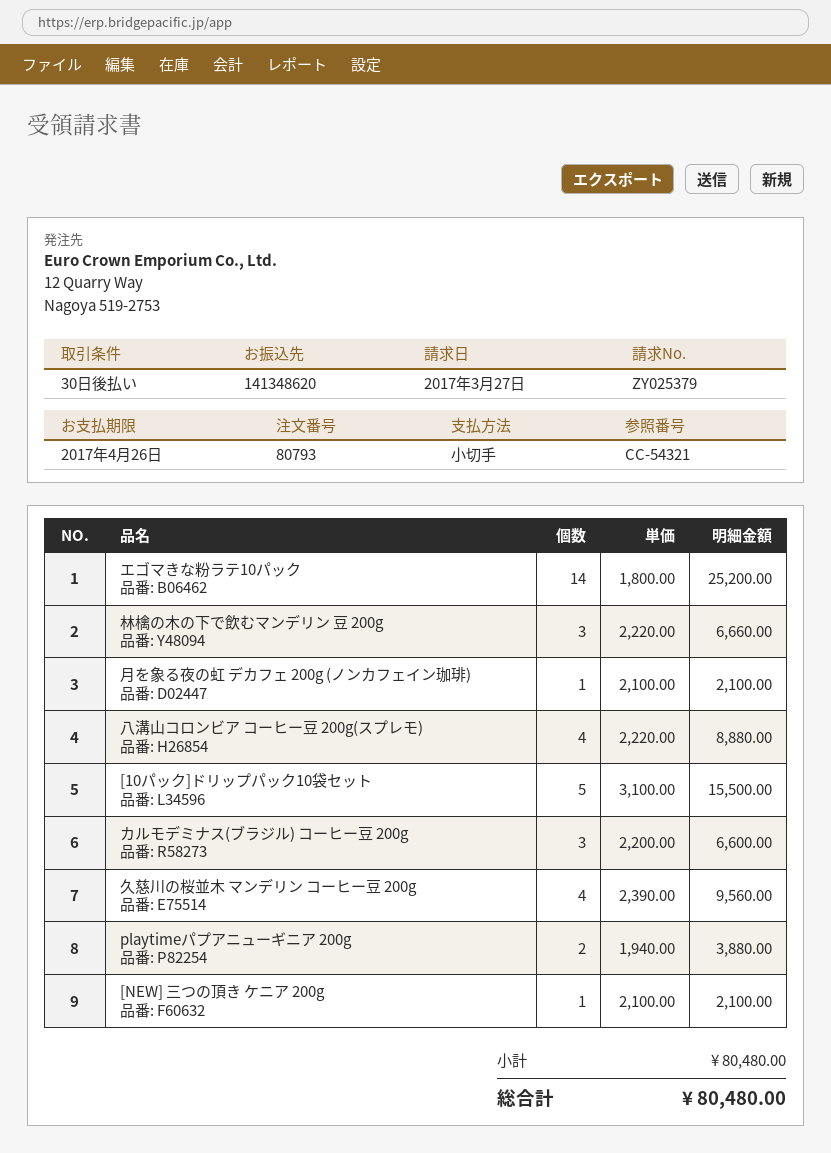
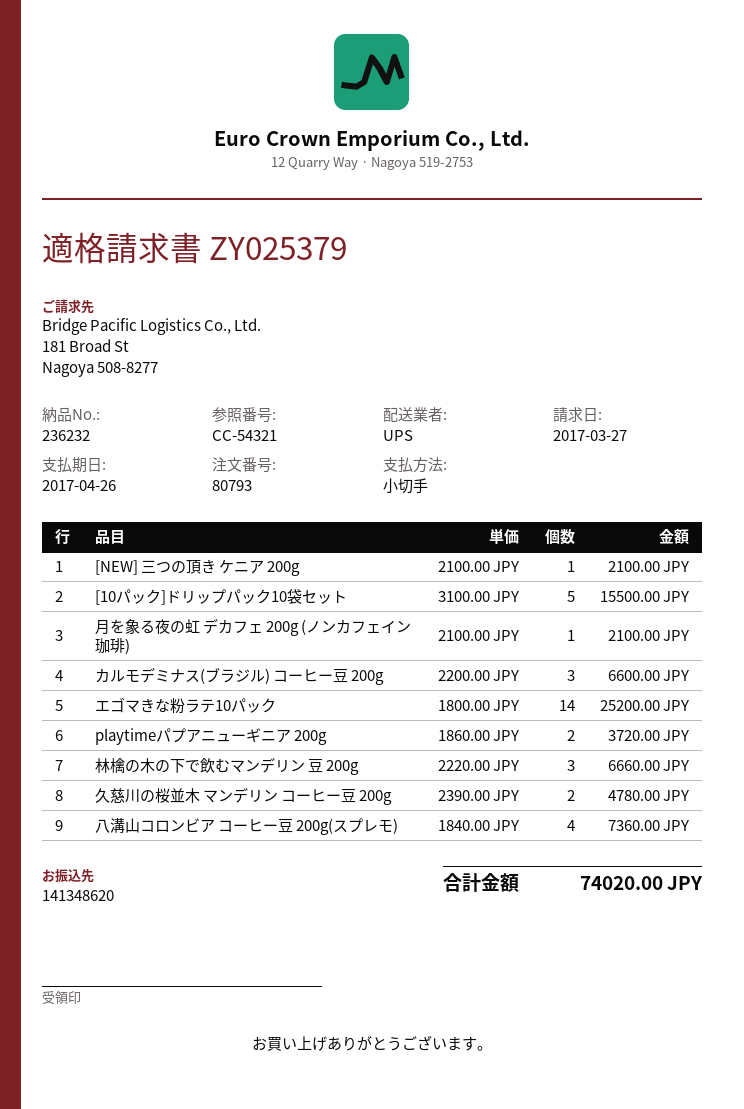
八溝山コロンビア コーヒー豆 200g(スプレモ): 4 x 2220.00 = 8880.00 -> 4 x 1840.00 = 7360.00
久慈川の桜並木 マンデリン コーヒー豆 200g: 4 x 2390.00 = 9560.00 -> 2 x 2390.00 = 4780.00
playtimeパプアニューギニア 200g: 2 x 1940.00 = 3880.00 -> 2 x 1860.00 = 3720.00
total: 80480.00 -> 74020.00

